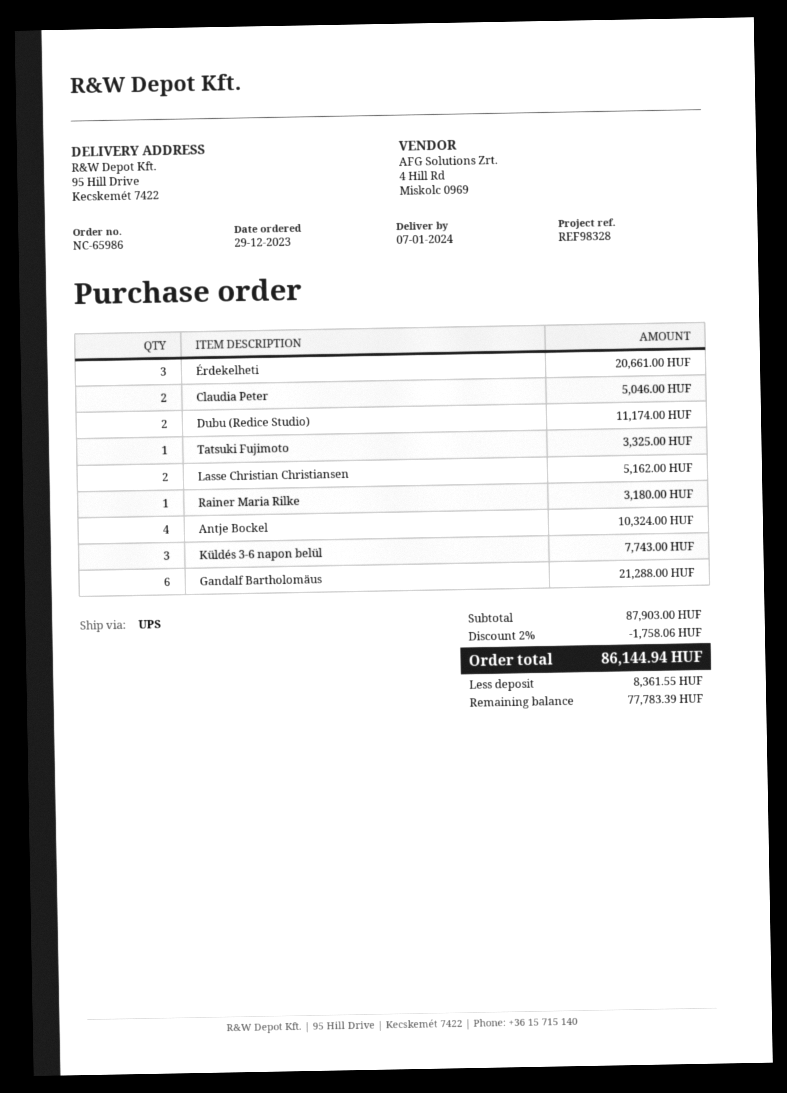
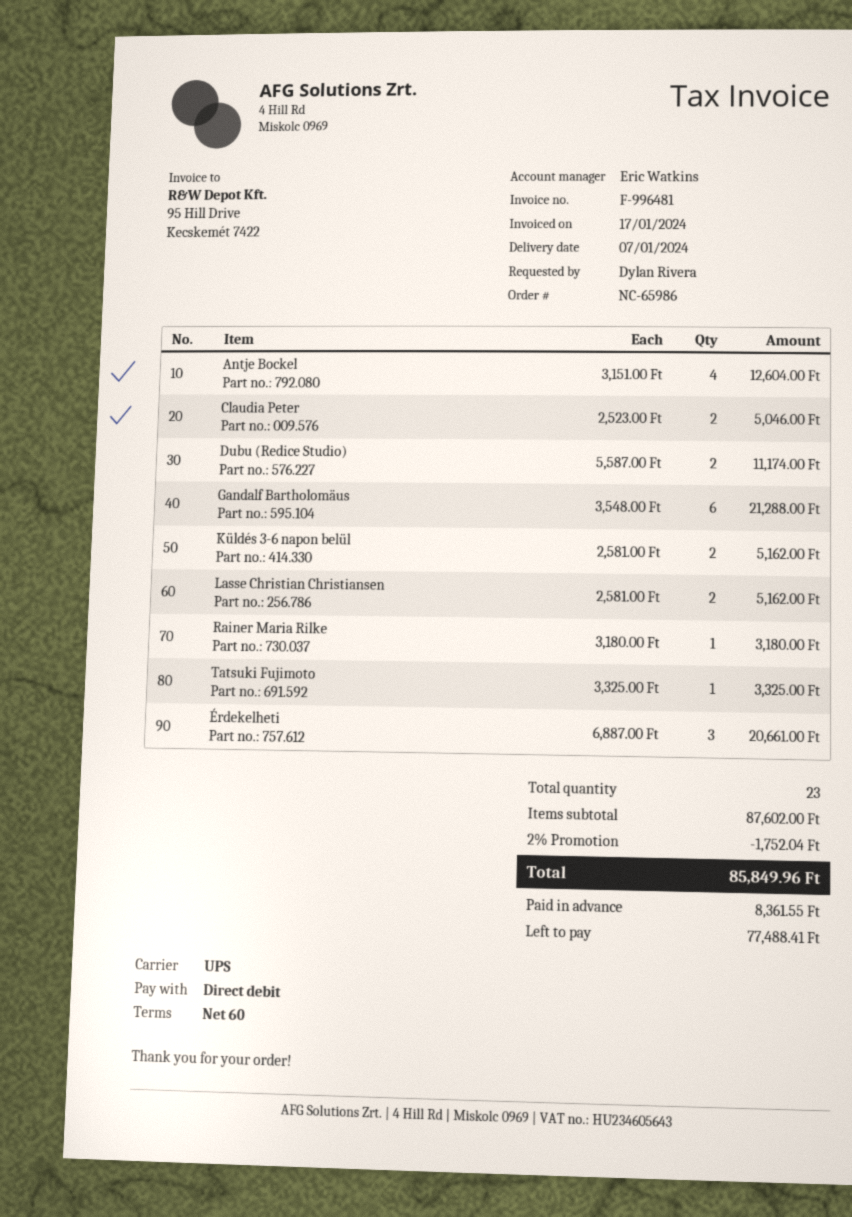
Antje Bockel: 4 for 10324.00 -> 4 for 12604.00
Küldés 3-6 napon belül: 3 for 7743.00 -> 2 for 5162.00
subtotal: 87903.00 -> 87602.00
discount: 2% = 1758.06 -> 2% = 1752.04
total: 86144.94 -> 85849.96
balance: 77783.39 -> 77488.41

